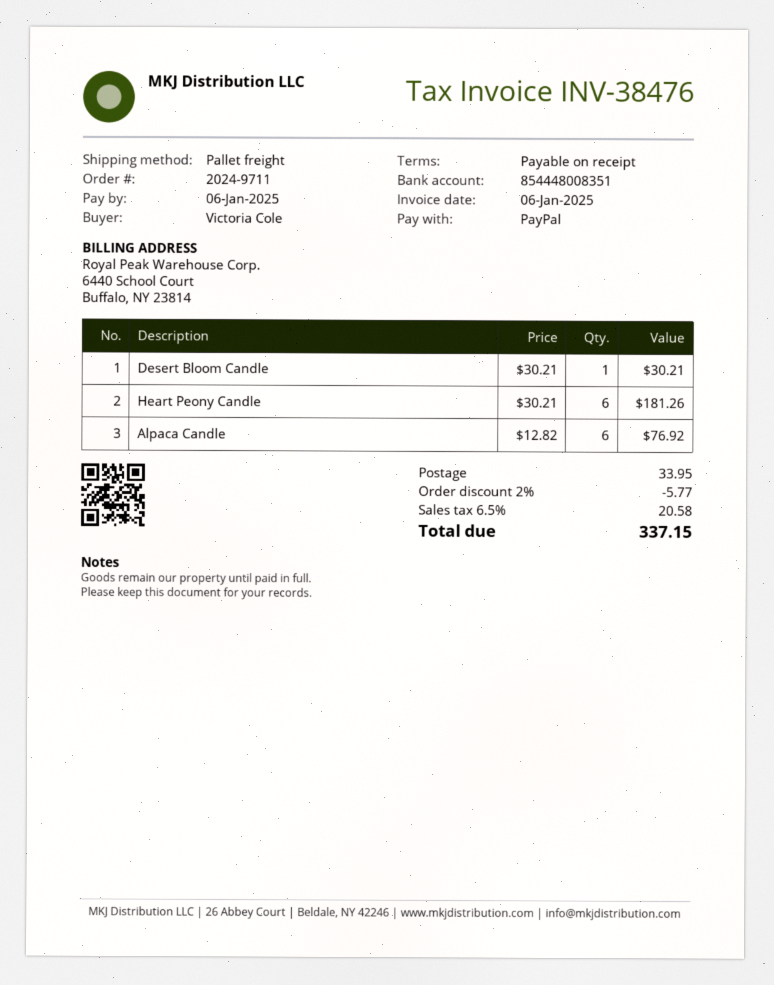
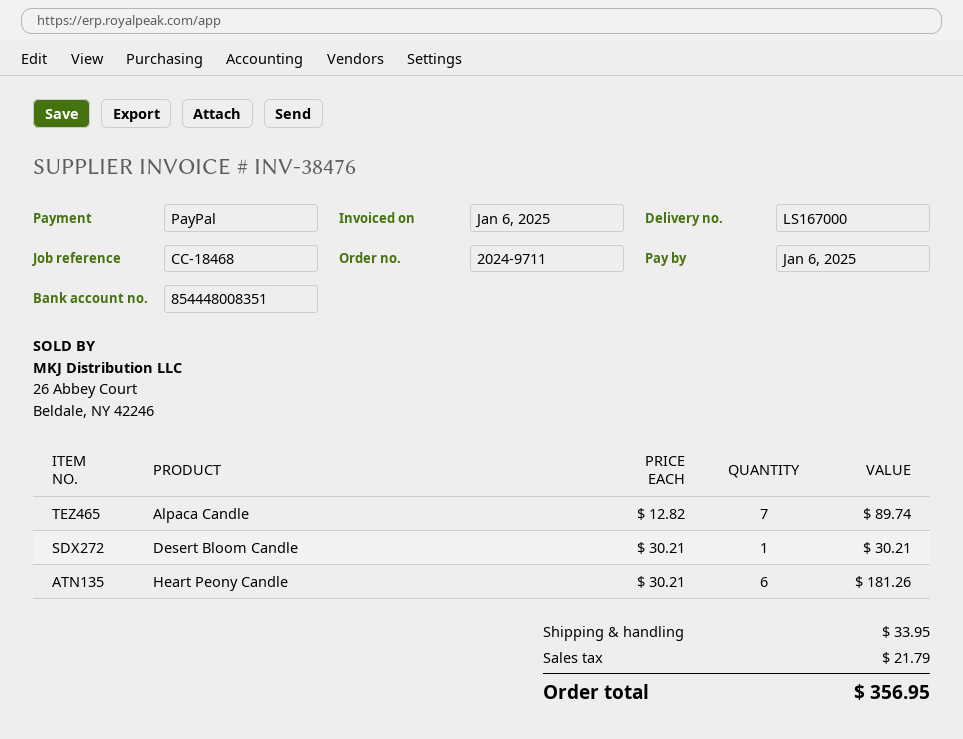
Alpaca Candle: 6 x 12.82 = 76.92 -> 7 x 12.82 = 89.74
discount: 2% = 5.77 -> none
tax: 20.58 -> 21.79
total: 337.15 -> 356.95

